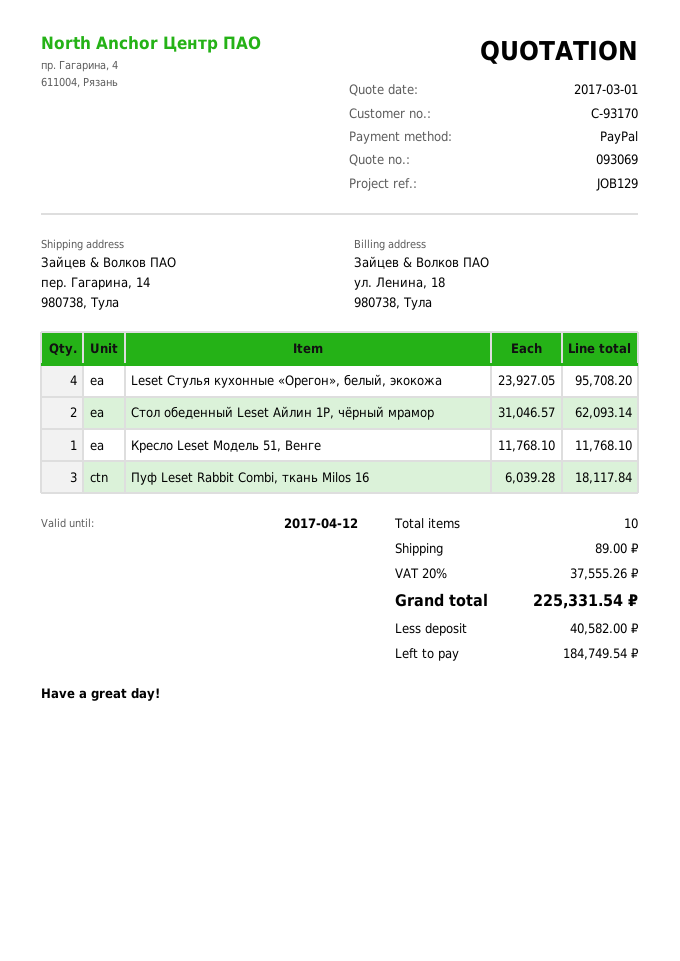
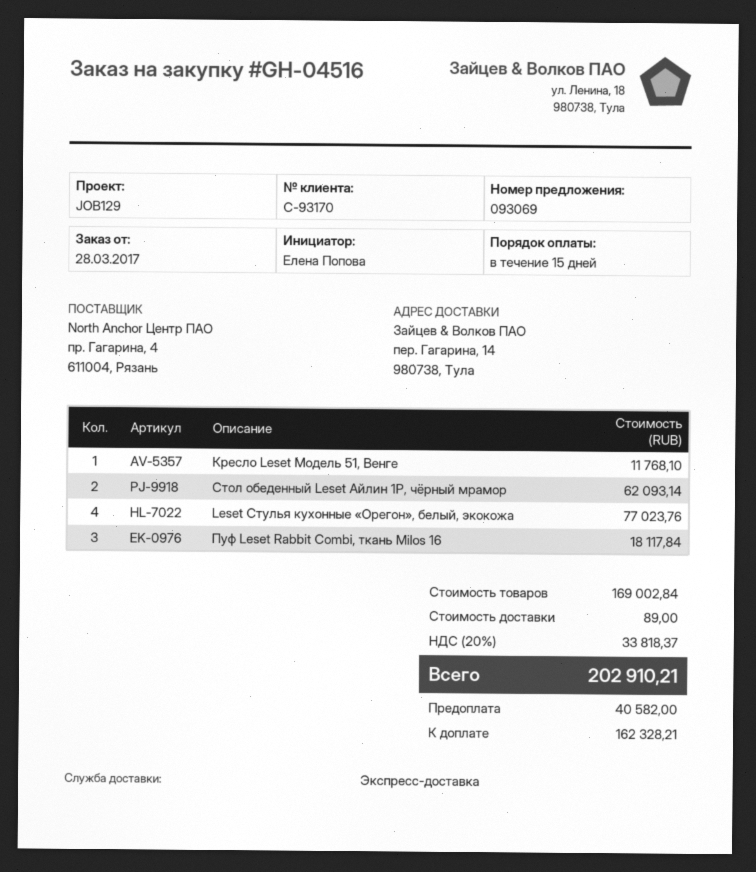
Leset Стулья кухонные «Орегон», белый, экокожа: 4 for 95708.20 -> 4 for 77023.76
tax: 20% = 37555.26 -> 20% = 33818.37
total: 225331.54 -> 202910.21
balance: 184749.54 -> 162328.21

